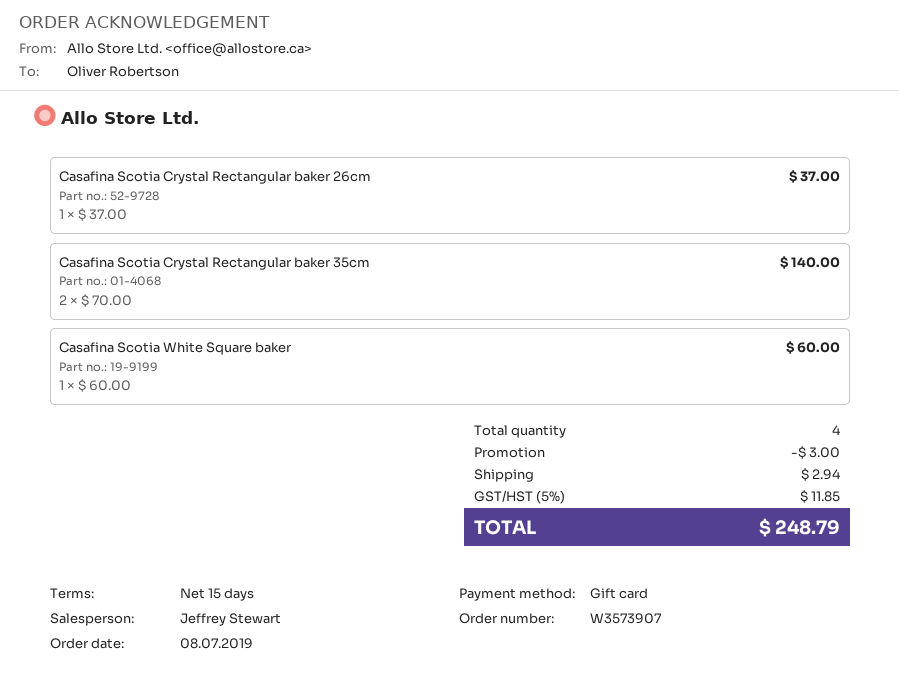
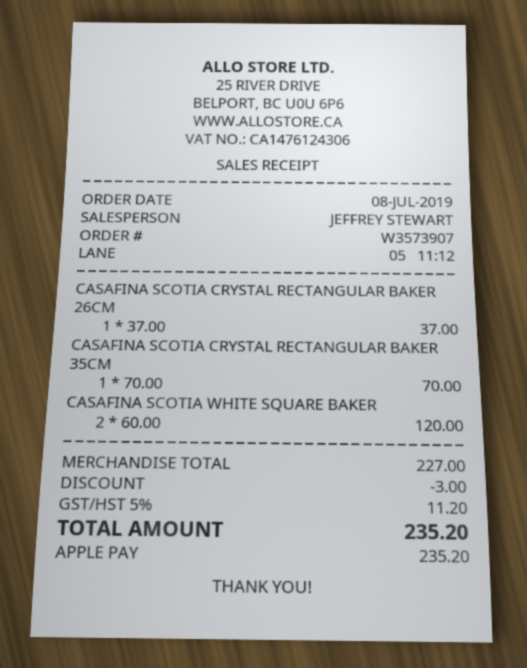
payment method: gift card -> Apple Pay
Casafina Scotia Crystal Rectangular baker 35cm: 2 x 70.00 = 140.00 -> 1 x 70.00 = 70.00
Casafina Scotia White Square baker: 1 x 60.00 = 60.00 -> 2 x 60.00 = 120.00
shipping: 2.94 -> none
tax: 5% = 11.85 -> 5% = 11.20
total: 248.79 -> 235.20

